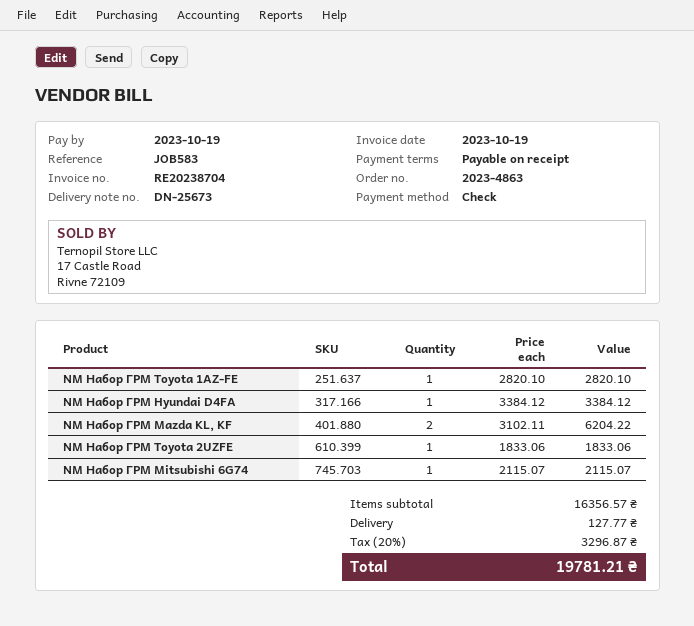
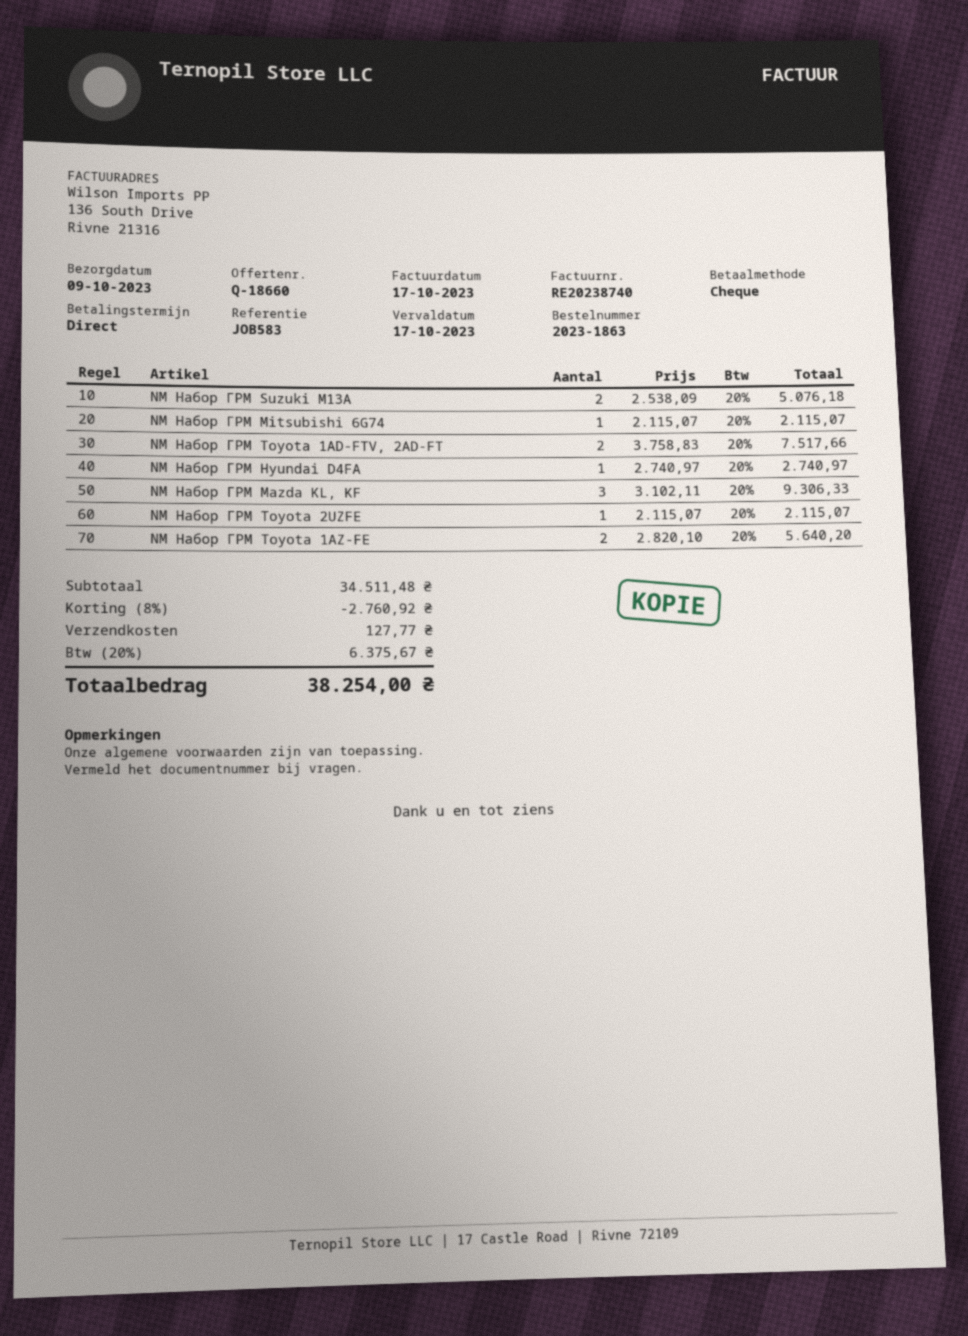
order number: 2023-4863 -> 2023-1863
invoice number: RE20238704 -> RE20238740
invoice date: 2023-10-19 -> 2023-10-17
due date: 2023-10-19 -> 2023-10-17
NM Набор ГРМ Toyota 1AZ-FE: 1 x 2820.10 = 2820.10 -> 2 x 2820.10 = 5640.20
NM Набор ГРМ Hyundai D4FA: 1 x 3384.12 = 3384.12 -> 1 x 2740.97 = 2740.97
NM Набор ГРМ Mazda KL, KF: 2 x 3102.11 = 6204.22 -> 3 x 3102.11 = 9306.33
NM Набор ГРМ Toyota 2UZFE: 1 x 1833.06 = 1833.06 -> 1 x 2115.07 = 2115.07
NM Набор ГРМ Suzuki M13A: none -> 2 x 2538.09 = 5076.18
NM Набор ГРМ Toyota 1AD-FTV, 2AD-FT: none -> 2 x 3758.83 = 7517.66
subtotal: 16356.57 -> 34511.48
discount: none -> 8% = 2760.92
tax: 20% = 3296.87 -> 20% = 6375.67
total: 19781.21 -> 38254.00

